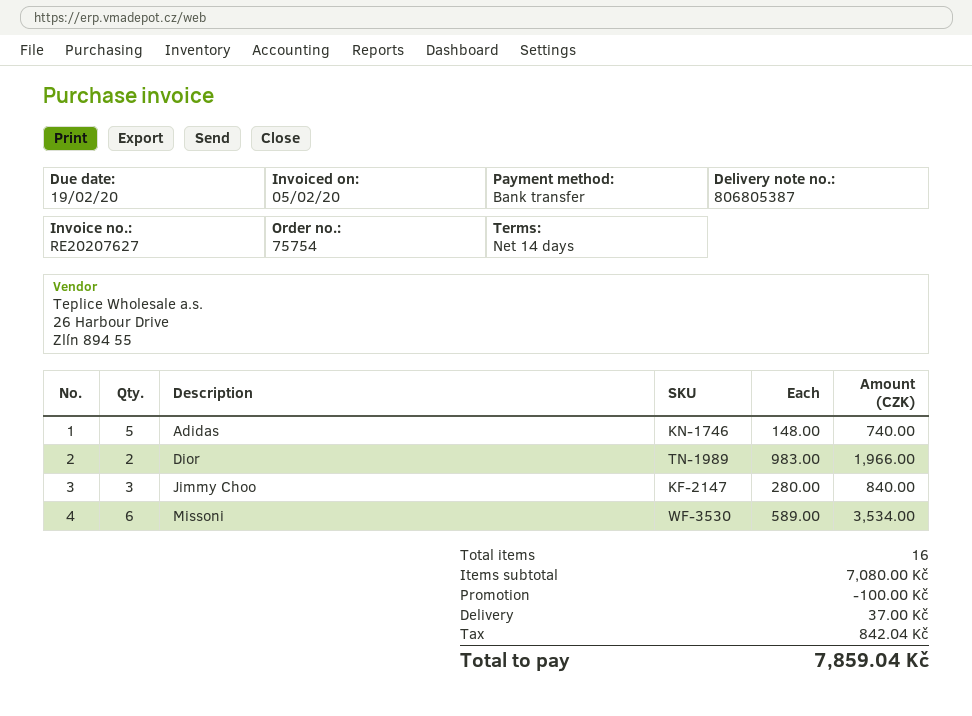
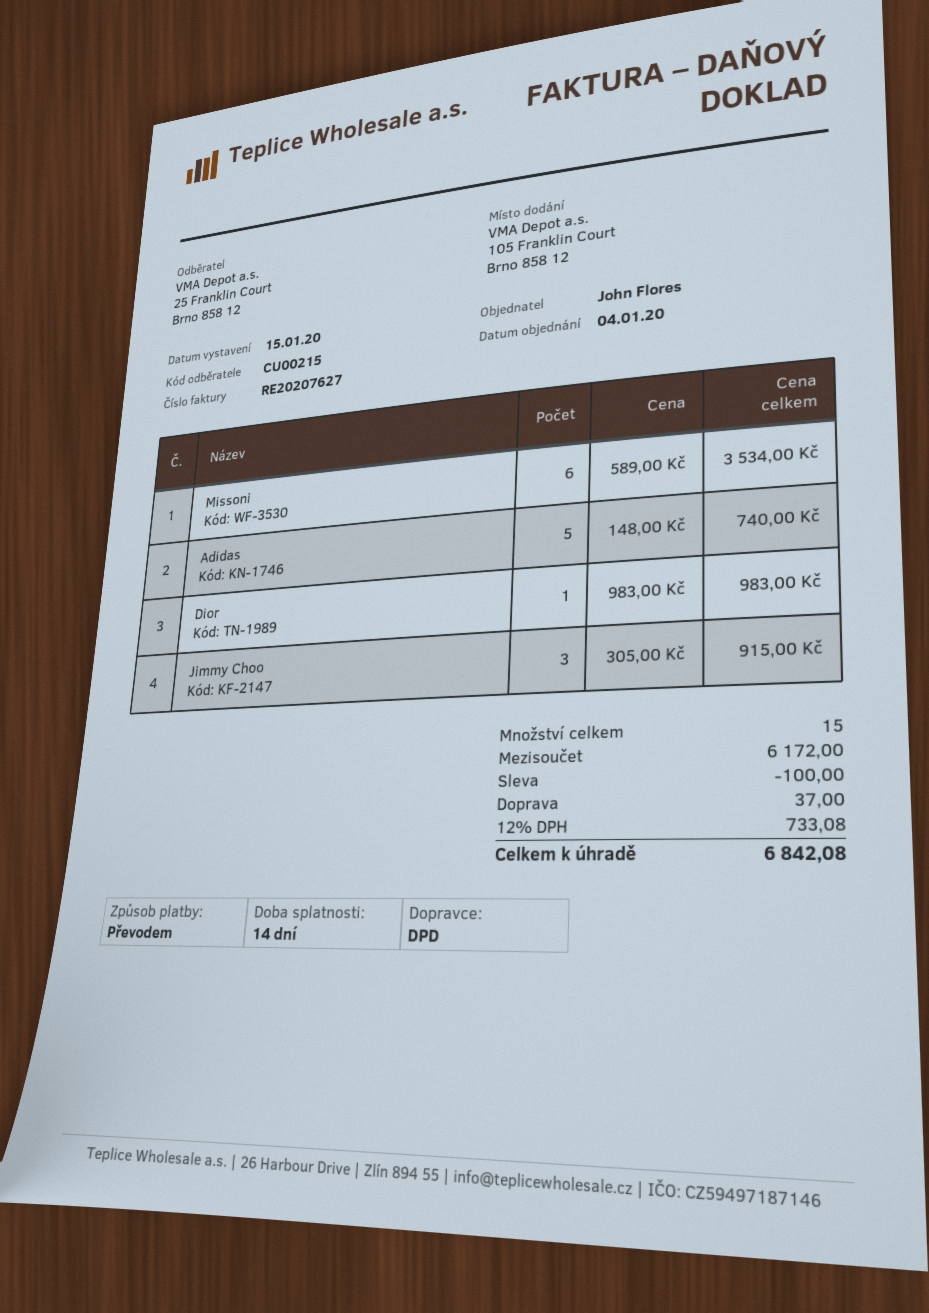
invoice date: 2020-02-05 -> 2020-01-15
Dior: 2 x 983.00 = 1966.00 -> 1 x 983.00 = 983.00
Jimmy Choo: 3 x 280.00 = 840.00 -> 3 x 305.00 = 915.00
total quantity: 16 -> 15
subtotal: 7080.00 -> 6172.00
tax: 842.04 -> 733.08
total: 7859.04 -> 6842.08

